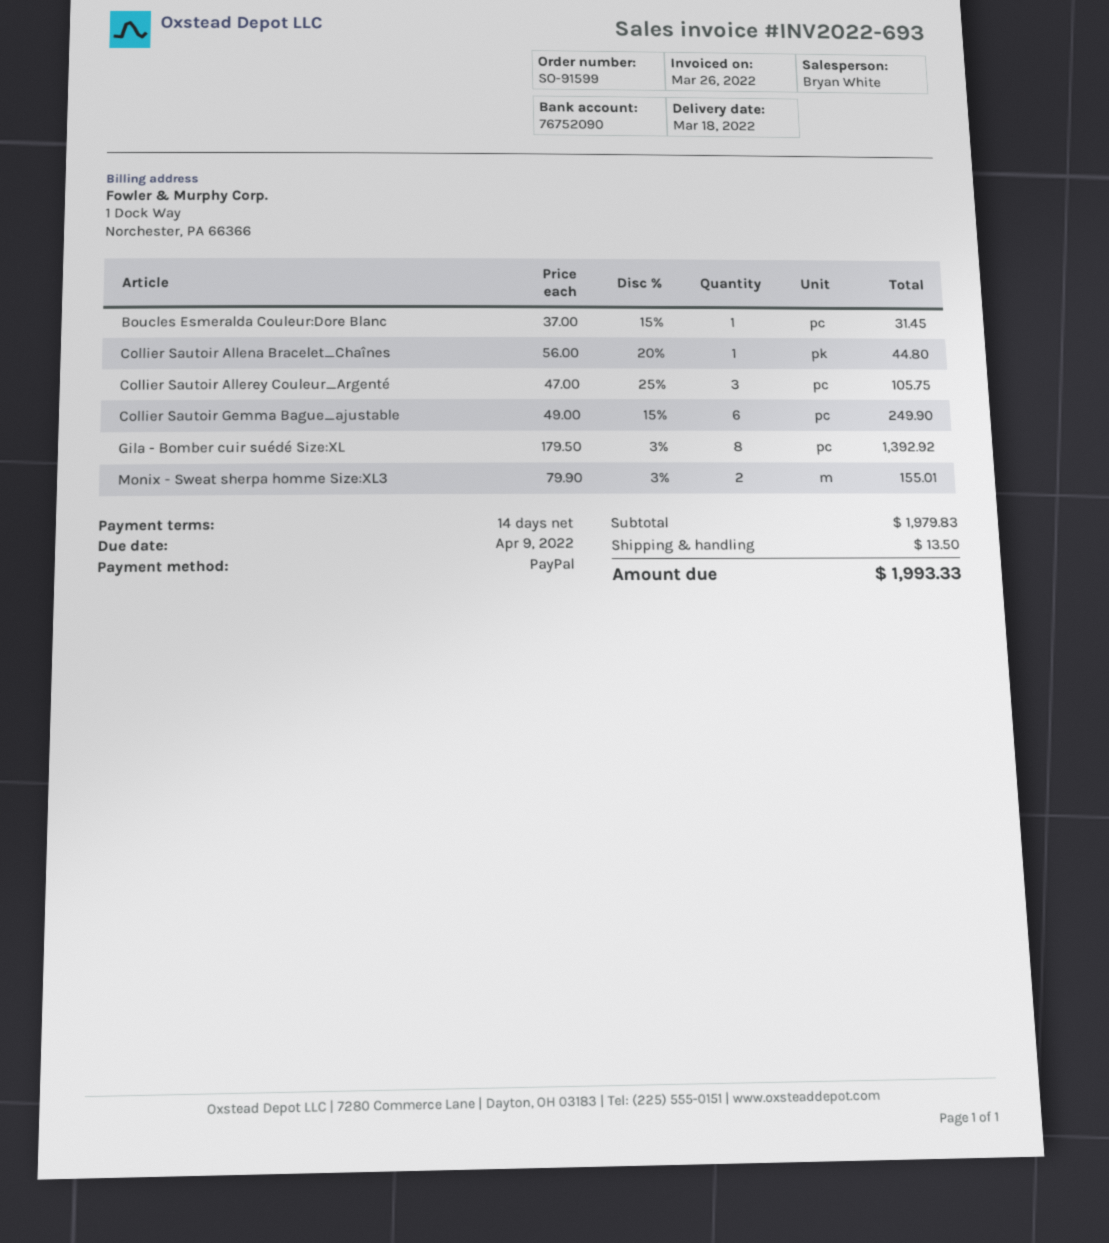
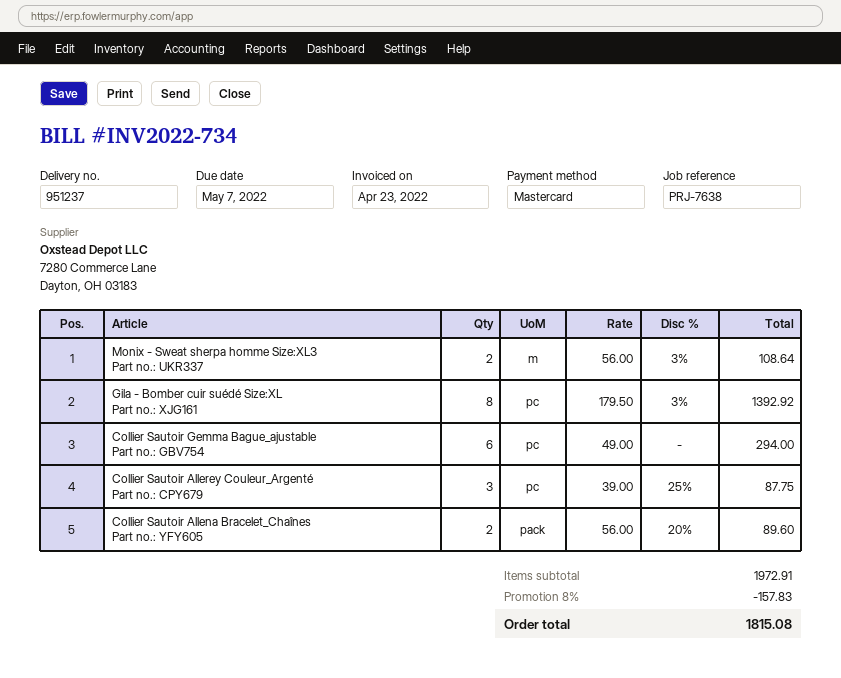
invoice number: INV2022-693 -> INV2022-734
invoice date: 2022-03-26 -> 2022-04-23
due date: 2022-04-09 -> 2022-05-07
payment method: PayPal -> Mastercard
Boucles Esmeralda Couleur:Dore Blanc: 1 x 37.00 - 15% = 31.45 -> none
Collier Sautoir Allena Bracelet_Chaînes: 1 x 56.00 - 20% = 44.80 -> 2 x 56.00 - 20% = 89.60
Collier Sautoir Allerey Couleur_Argenté: 3 x 47.00 - 25% = 105.75 -> 3 x 39.00 - 25% = 87.75
Collier Sautoir Gemma Bague_ajustable: 6 x 49.00 - 15% = 249.90 -> 6 x 49.00 = 294.00
Monix - Sweat sherpa homme Size:XL3: 2 x 79.90 - 3% = 155.01 -> 2 x 56.00 - 3% = 108.64
subtotal: 1979.83 -> 1972.91
discount: none -> 8% = 157.83
shipping: 13.50 -> none
total: 1993.33 -> 1815.08

